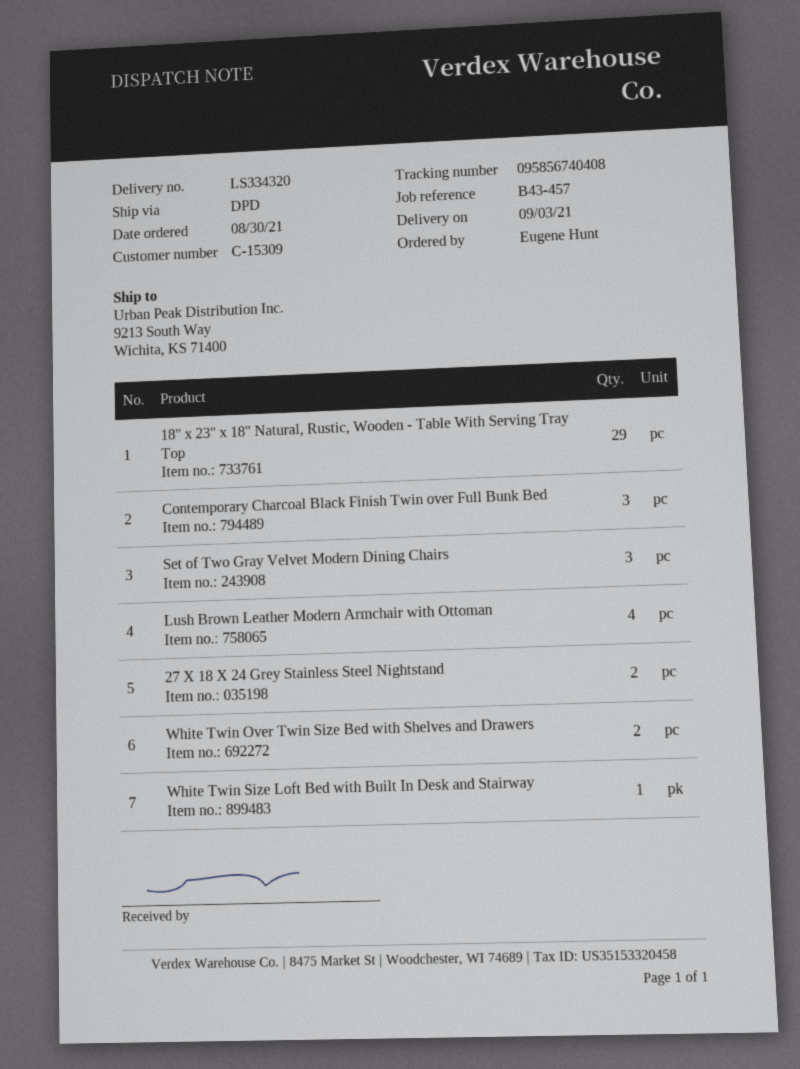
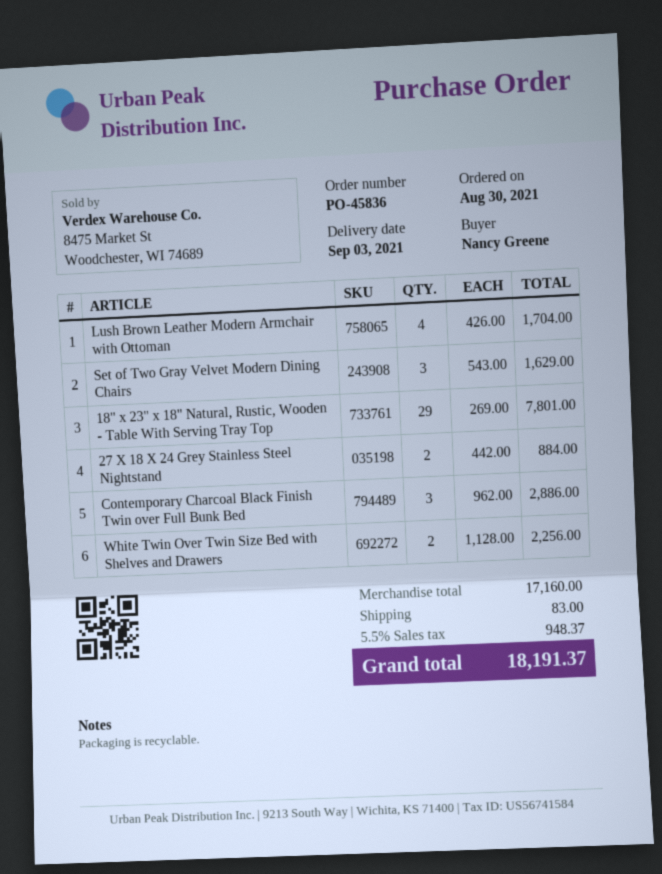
ordered by: Eugene Hunt -> Nancy Greene
White Twin Size Loft Bed with Built In Desk and Stairway: 1 -> none

